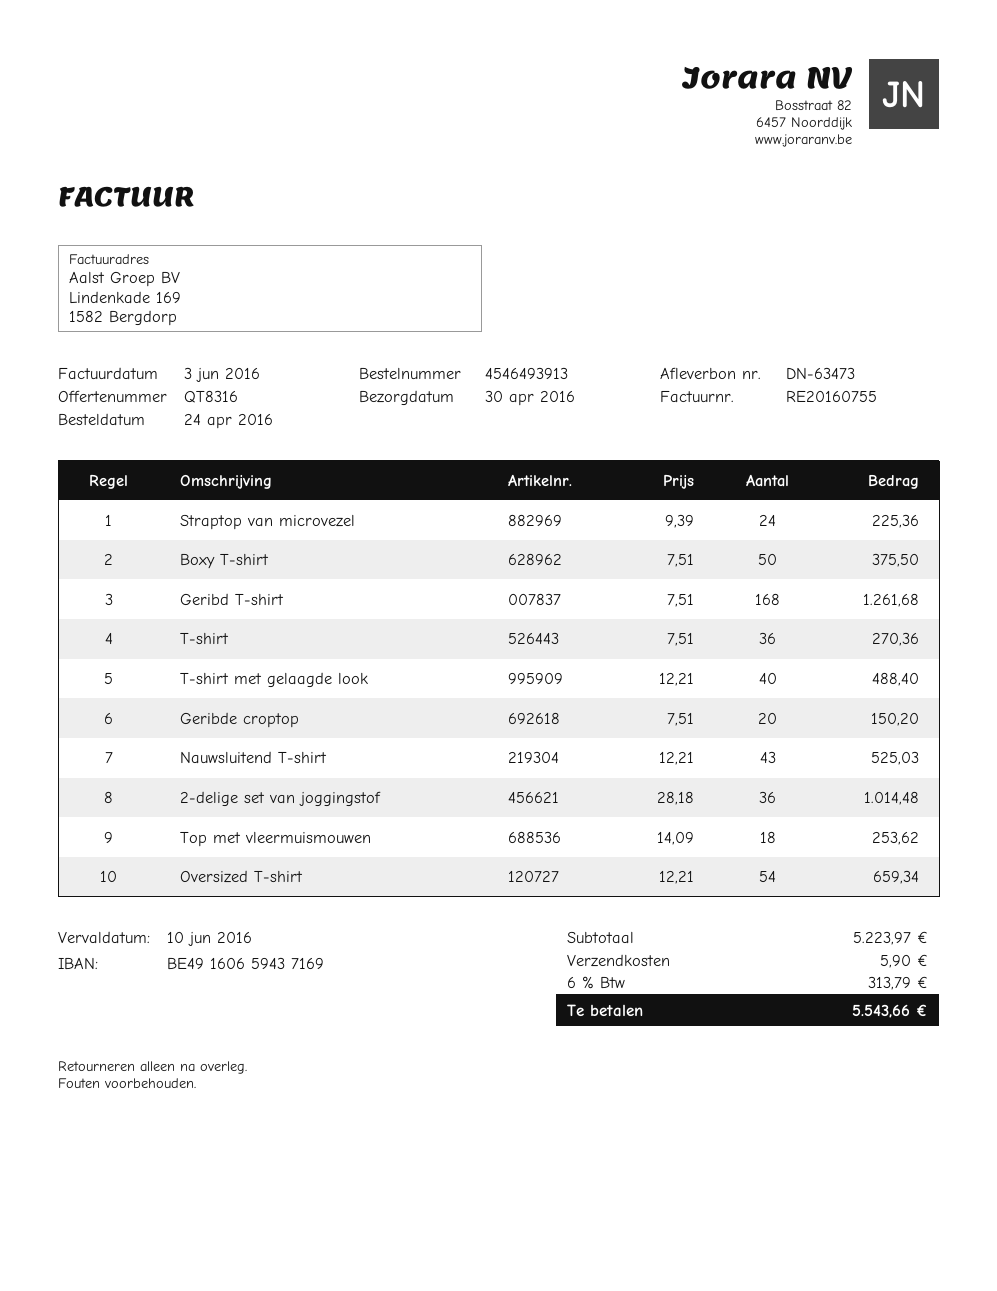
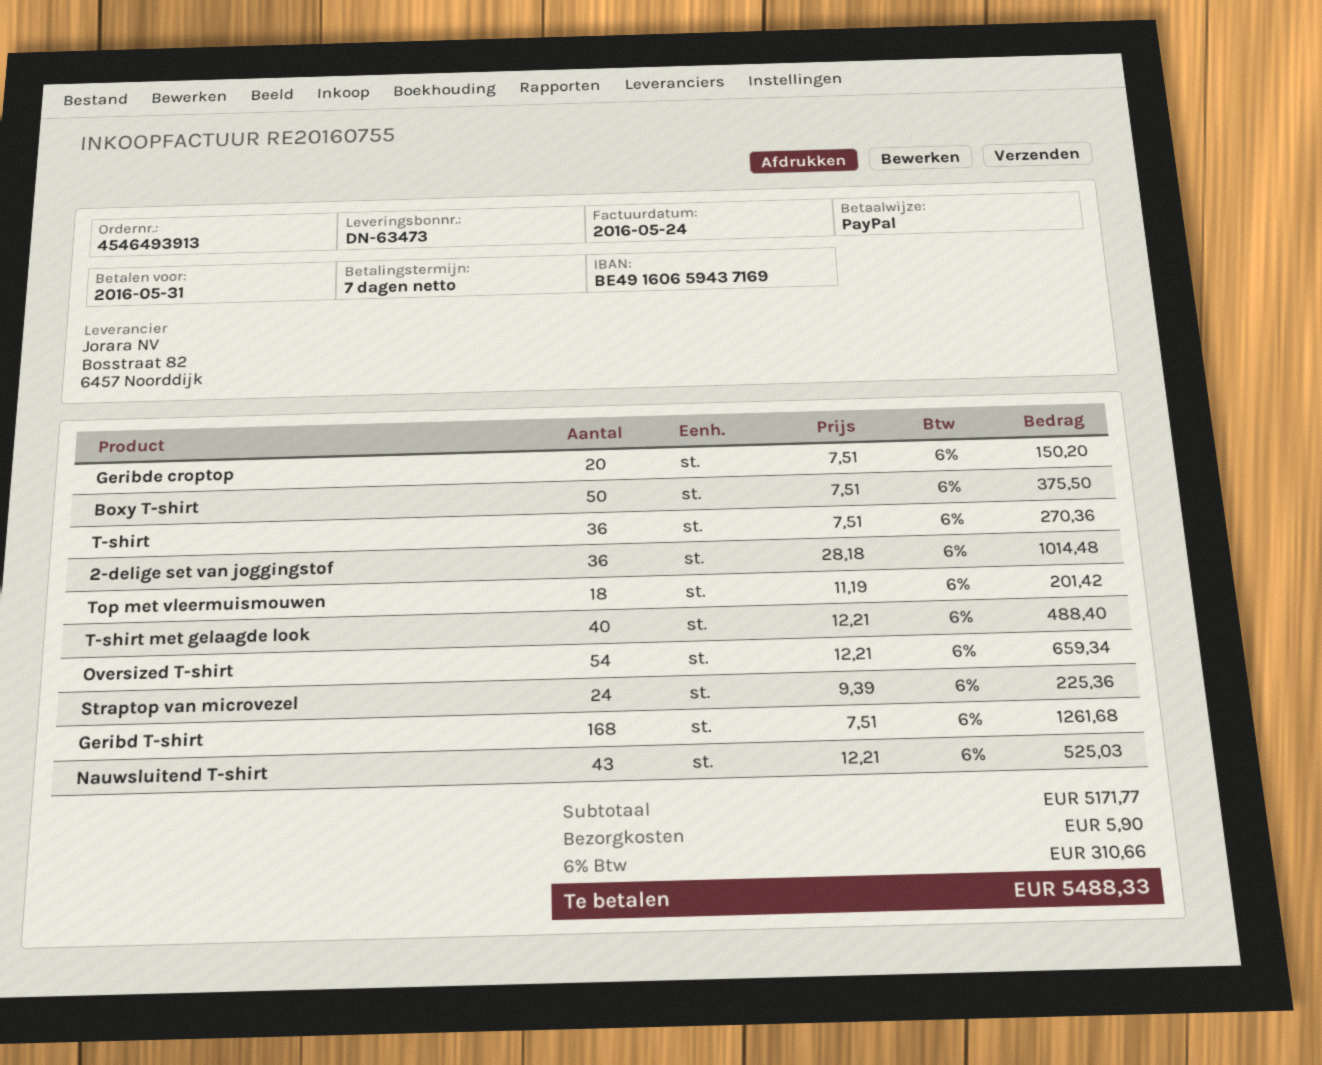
invoice date: 2016-06-03 -> 2016-05-24
due date: 2016-06-10 -> 2016-05-31
Top met vleermuismouwen: 18 x 14.09 = 253.62 -> 18 x 11.19 = 201.42
subtotal: 5223.97 -> 5171.77
tax: 6% = 313.79 -> 6% = 310.66
total: 5543.66 -> 5488.33

